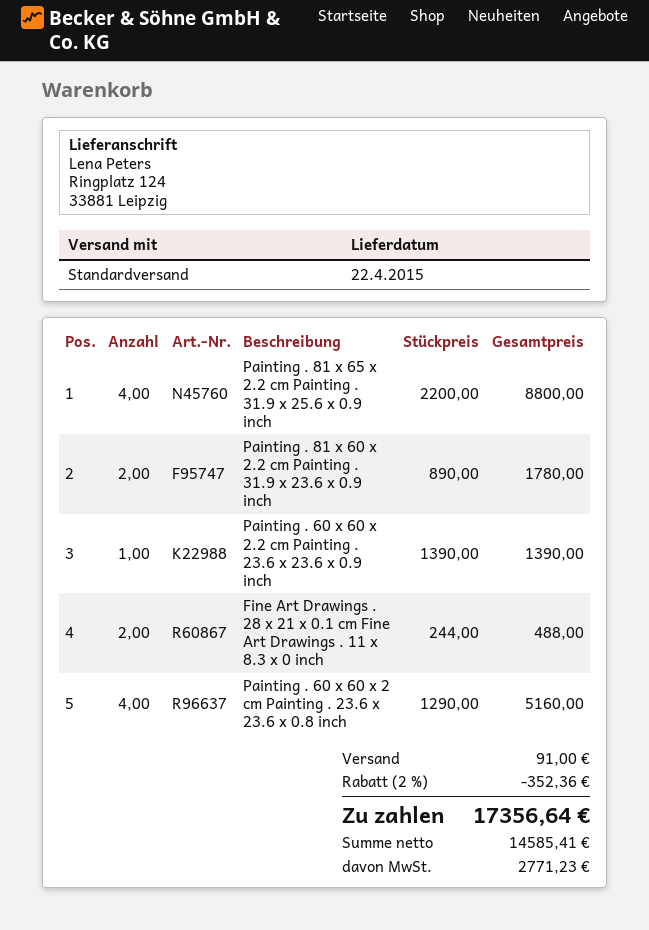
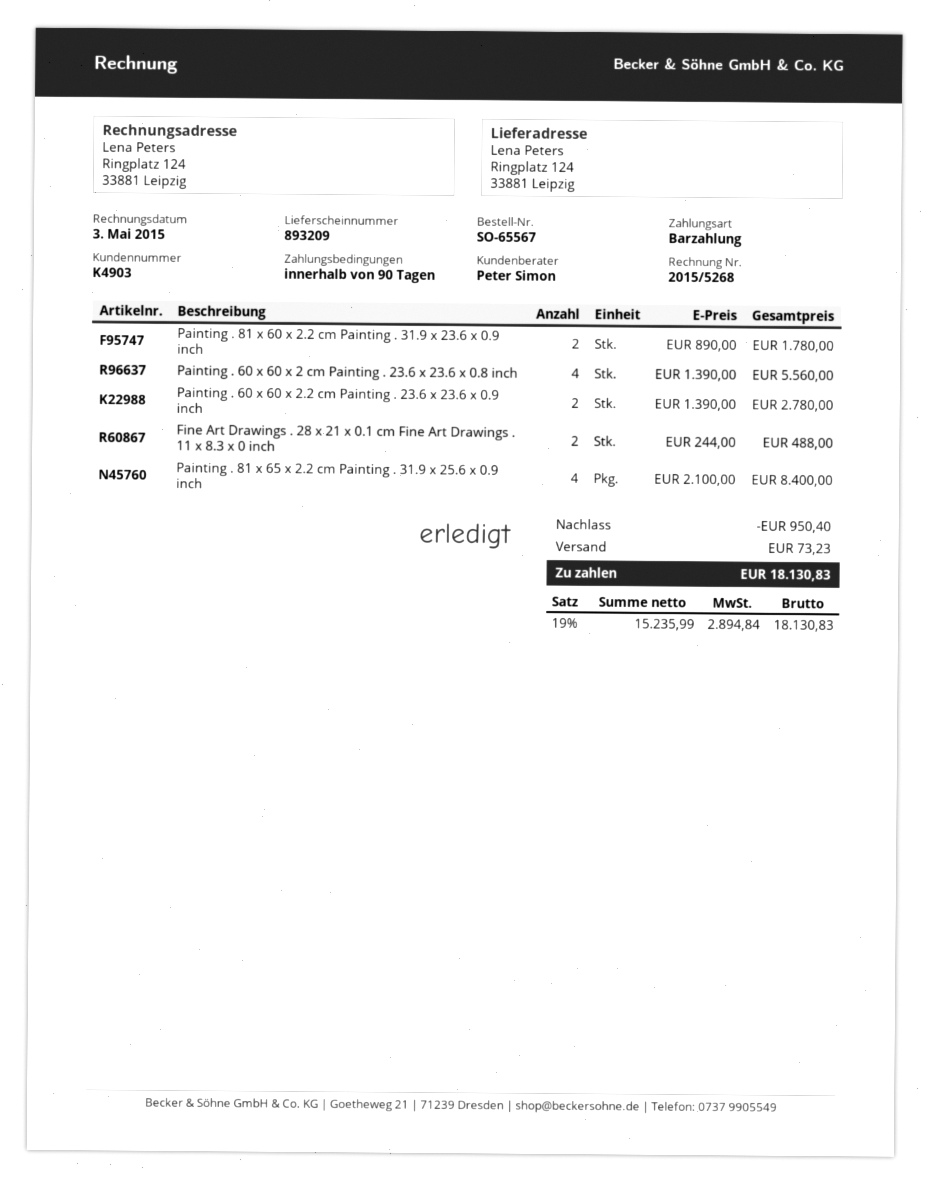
Painting . 81 x 65 x 2.2 cm Painting . 31.9 x 25.6 x 0.9 inch: 4 x 2200.00 = 8800.00 -> 4 x 2100.00 = 8400.00
Painting . 60 x 60 x 2.2 cm Painting . 23.6 x 23.6 x 0.9 inch: 1 x 1390.00 = 1390.00 -> 2 x 1390.00 = 2780.00
Painting . 60 x 60 x 2 cm Painting . 23.6 x 23.6 x 0.8 inch: 4 x 1290.00 = 5160.00 -> 4 x 1390.00 = 5560.00
discount: 352.36 -> 950.40
shipping: 91.00 -> 73.23
net: 14585.41 -> 15235.99
tax: 2771.23 -> 2894.84
total: 17356.64 -> 18130.83

